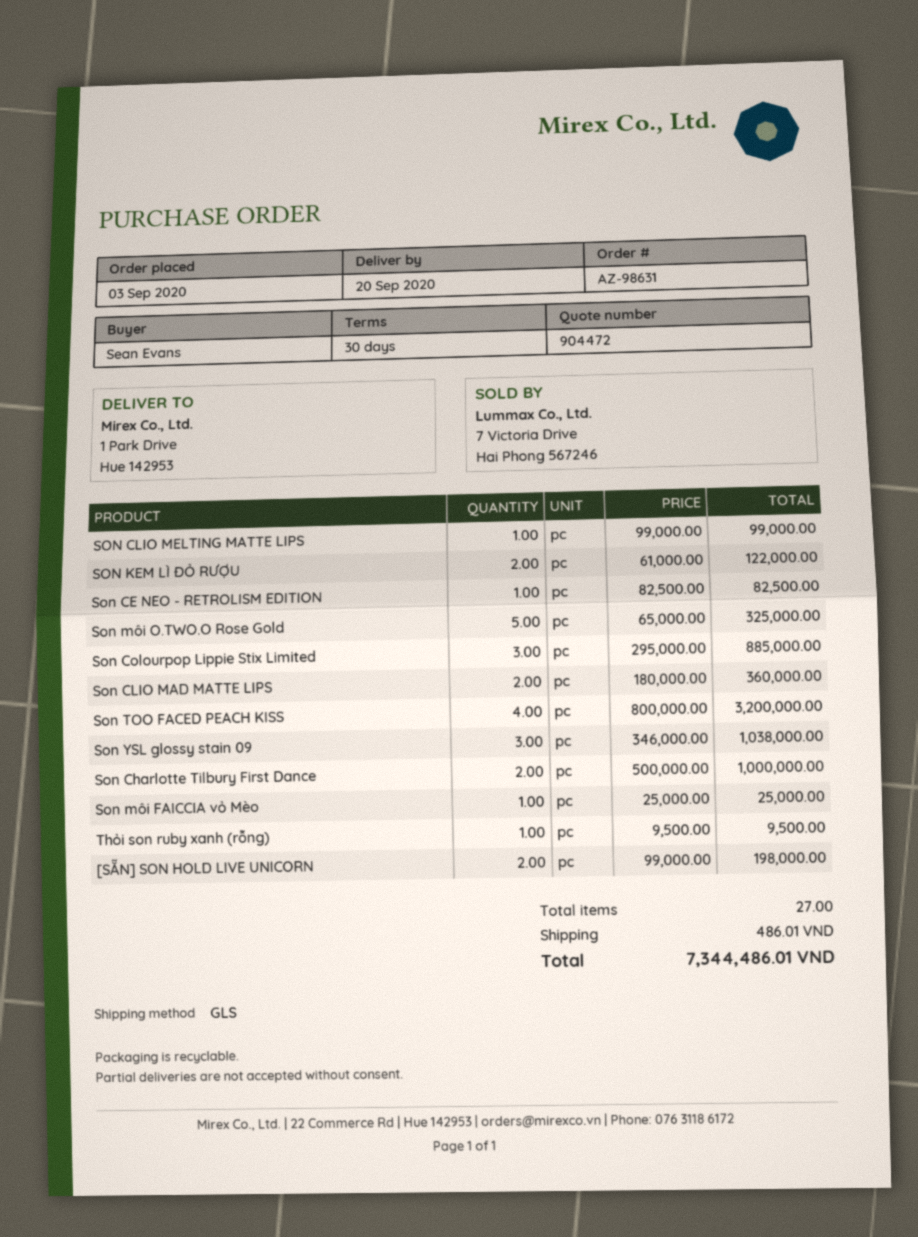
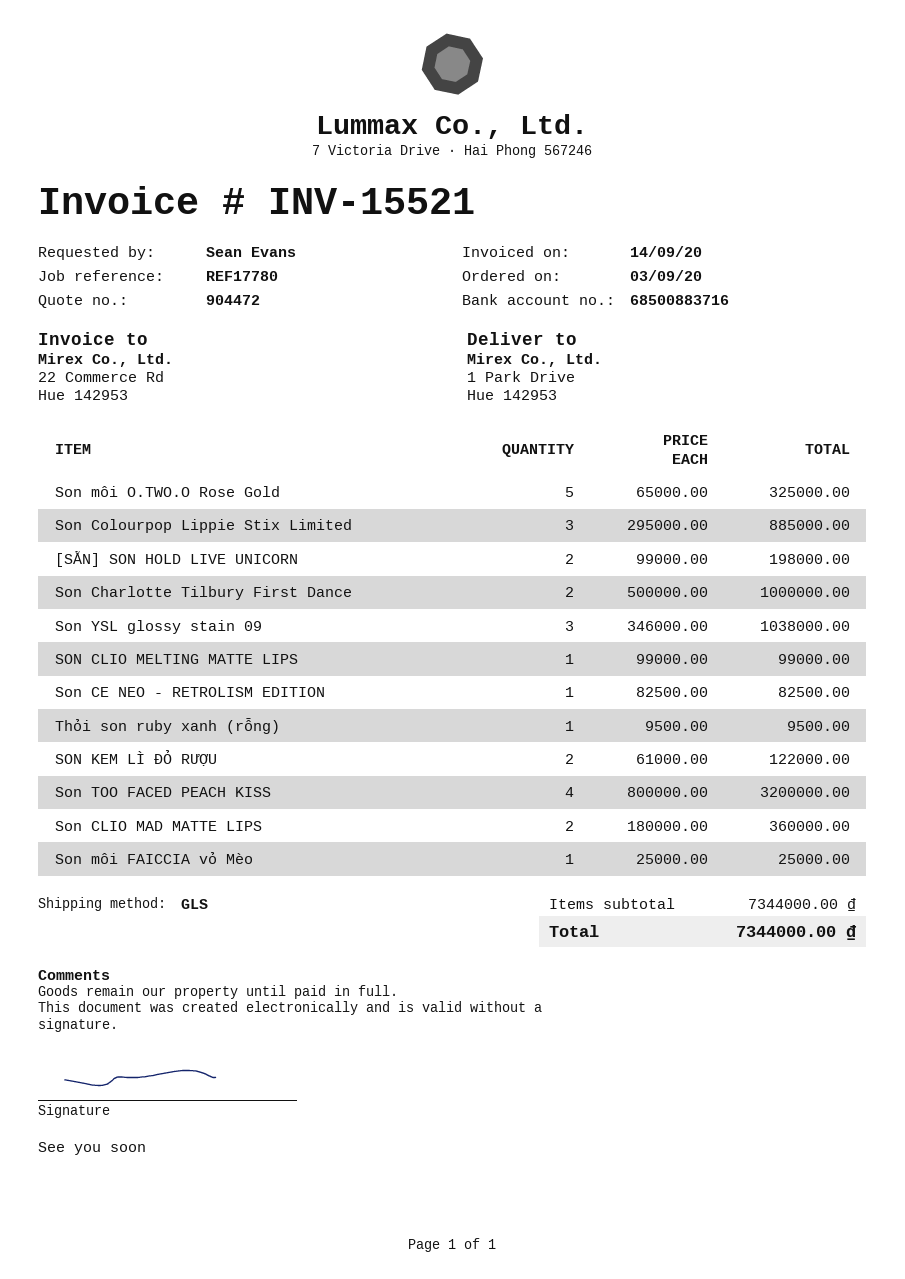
shipping: 486.01 -> none
total: 7344486.01 -> 7344000.00

